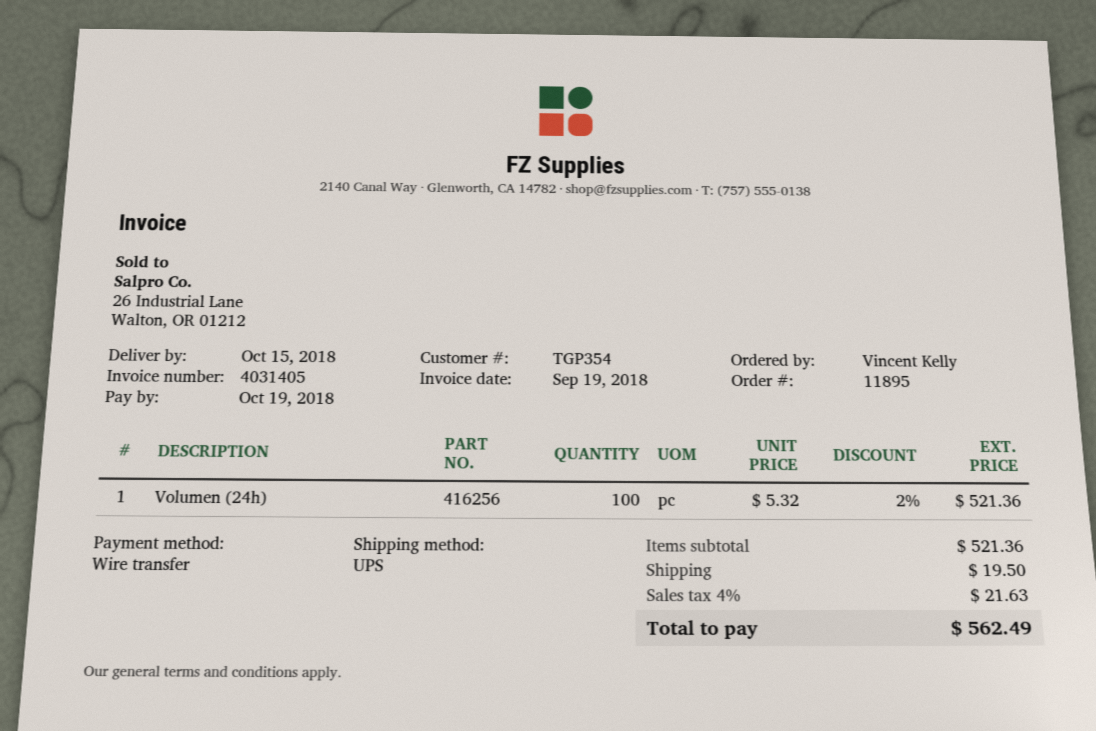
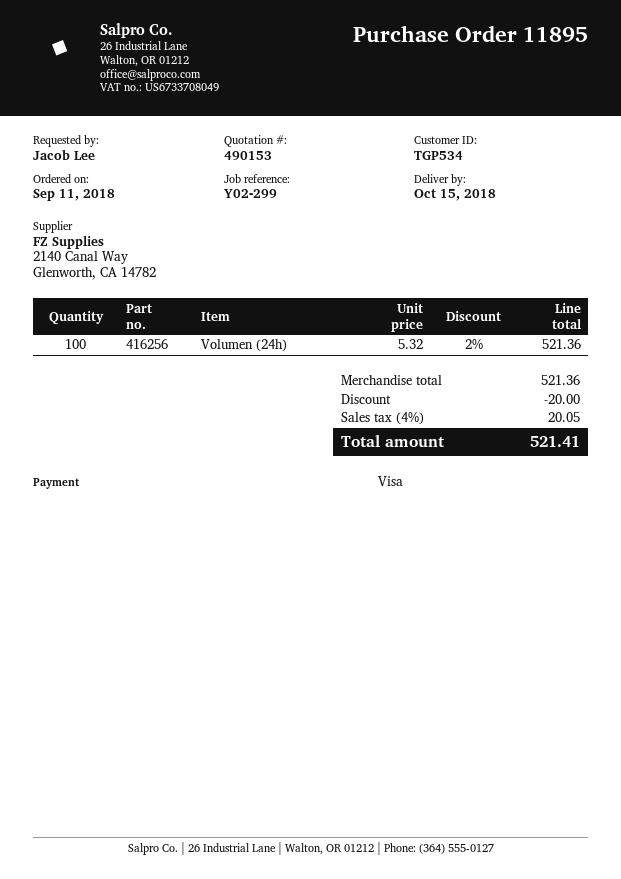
customer number: TGP354 -> TGP534
ordered by: Vincent Kelly -> Jacob Lee
payment method: bank transfer -> Visa
discount: none -> 20.00
shipping: 19.50 -> none
tax: 4% = 21.63 -> 4% = 20.05
total: 562.49 -> 521.41

